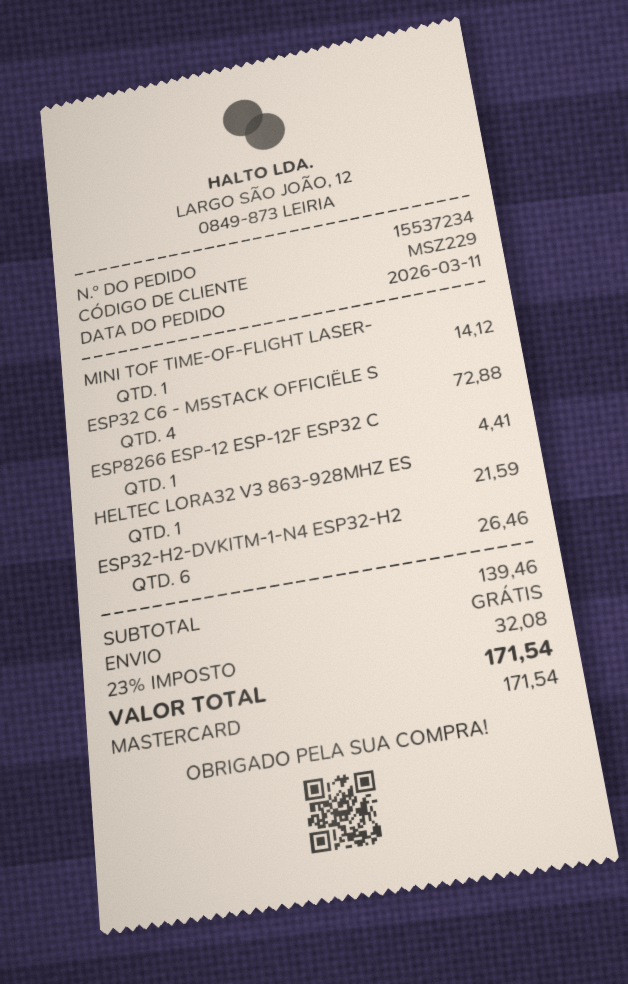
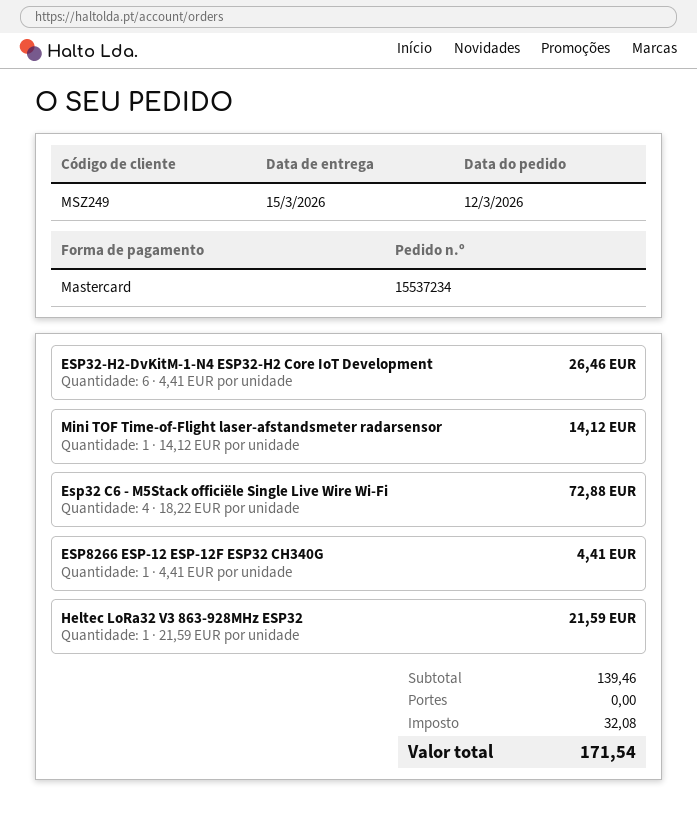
order date: 2026-03-11 -> 2026-03-12
customer number: MSZ229 -> MSZ249

